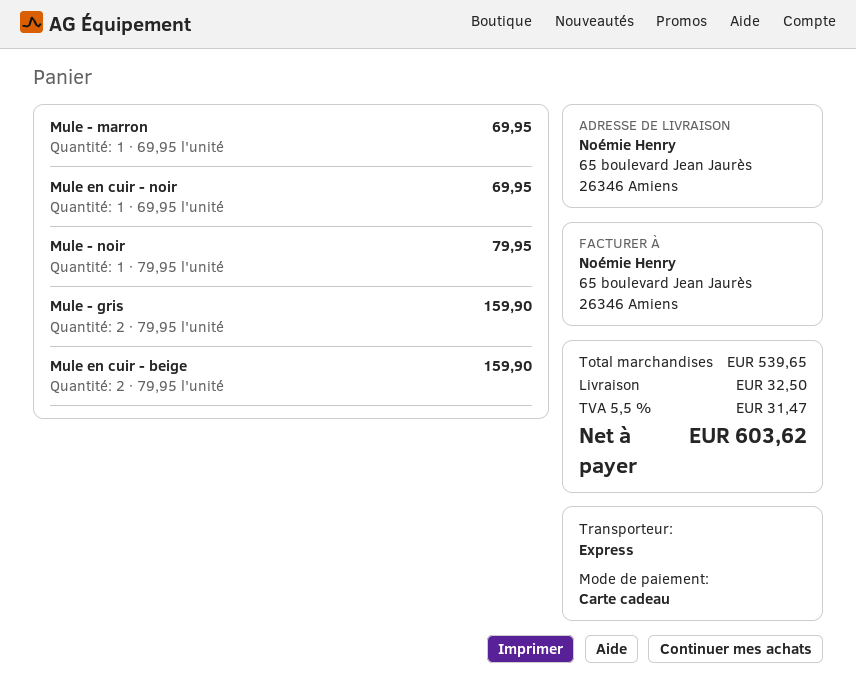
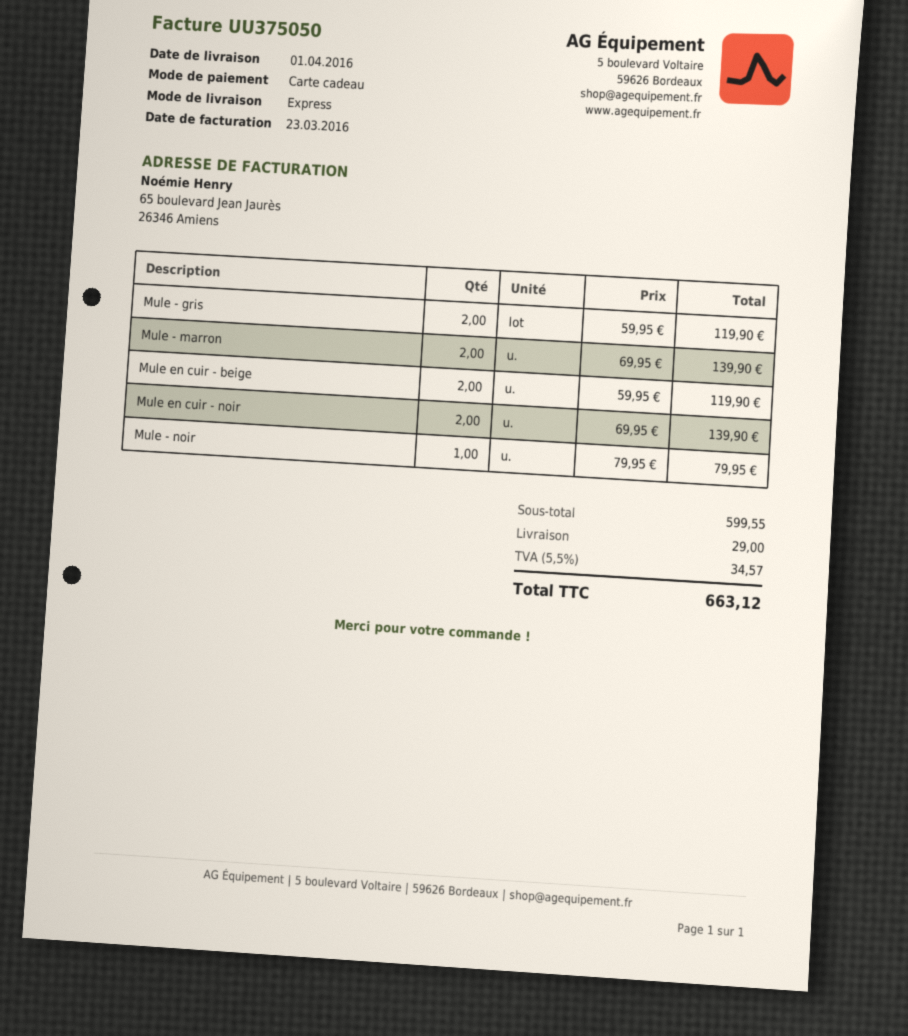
Mule - marron: 1 x 69.95 = 69.95 -> 2 x 69.95 = 139.90
Mule en cuir - noir: 1 x 69.95 = 69.95 -> 2 x 69.95 = 139.90
Mule - gris: 2 x 79.95 = 159.90 -> 2 x 59.95 = 119.90
Mule en cuir - beige: 2 x 79.95 = 159.90 -> 2 x 59.95 = 119.90
subtotal: 539.65 -> 599.55
shipping: 32.50 -> 29.00
tax: 5.5% = 31.47 -> 5.5% = 34.57
total: 603.62 -> 663.12

